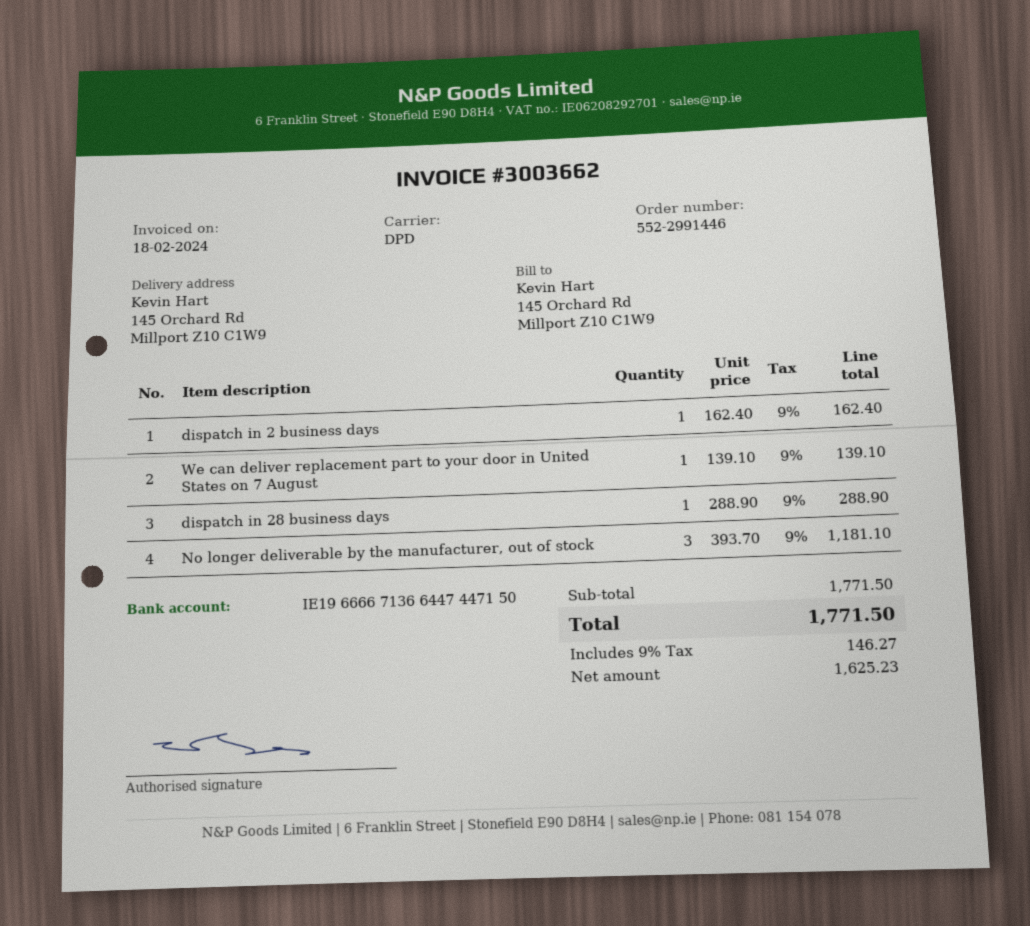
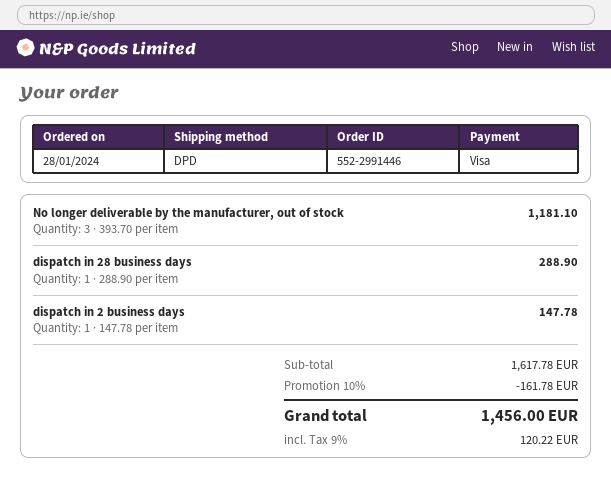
dispatch in 2 business days: 1 x 162.40 = 162.40 -> 1 x 147.78 = 147.78
We can deliver replacement part to your door in United States on 7 August: 1 x 139.10 = 139.10 -> none
subtotal: 1771.50 -> 1617.78
discount: none -> 10% = 161.78
tax: 9% = 146.27 -> 9% = 120.22
total: 1771.50 -> 1456.00

